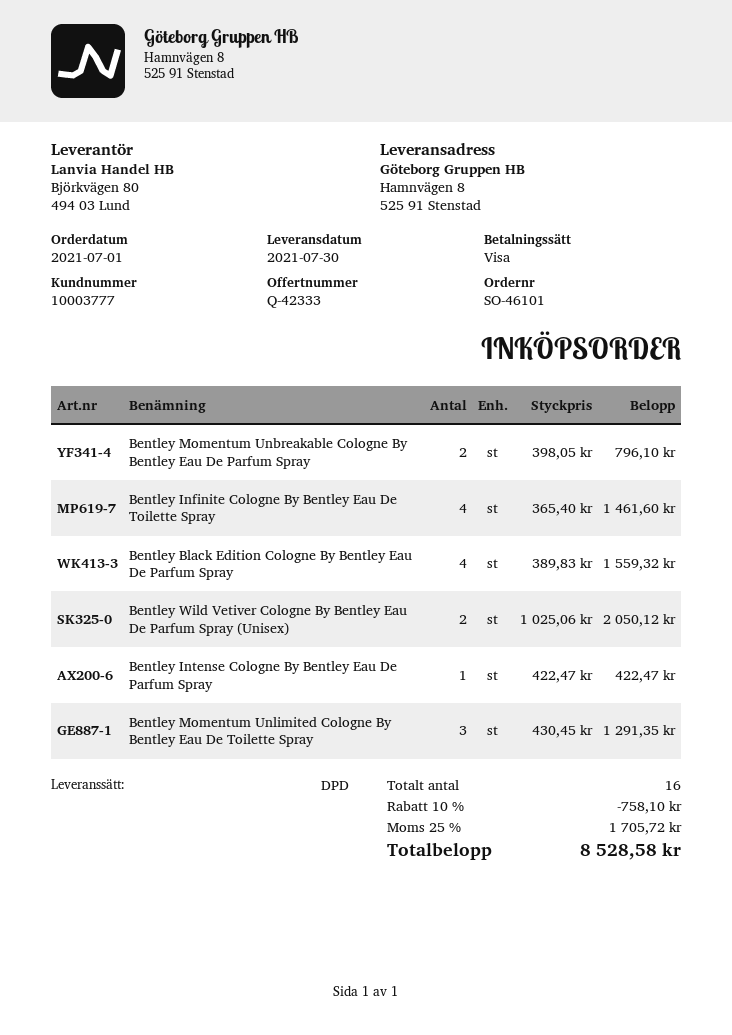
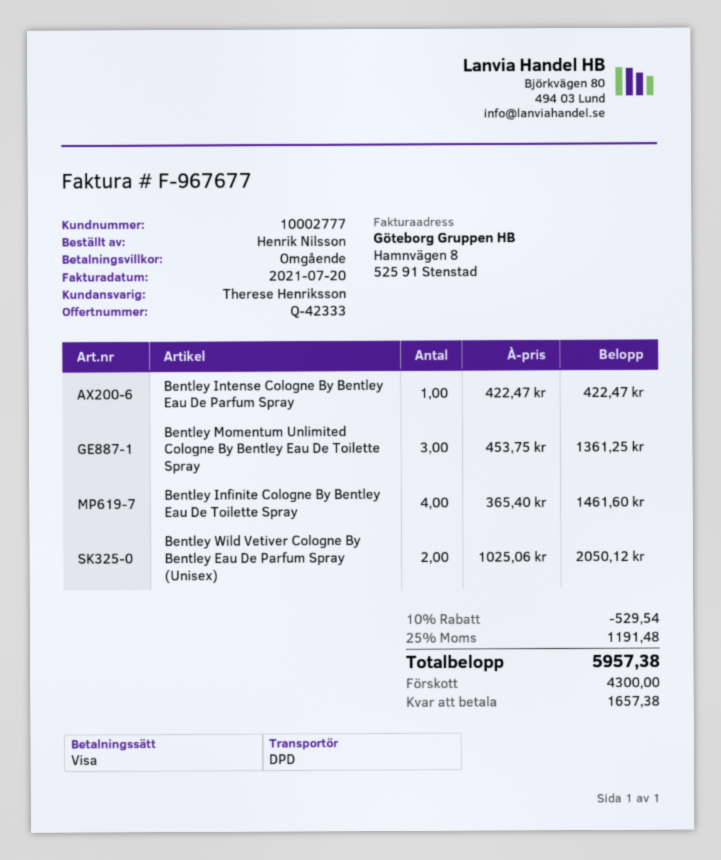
customer number: 10003777 -> 10002777
Bentley Momentum Unbreakable Cologne By Bentley Eau De Parfum Spray: 2 x 398.05 = 796.10 -> none
Bentley Black Edition Cologne By Bentley Eau De Parfum Spray: 4 x 389.83 = 1559.32 -> none
Bentley Momentum Unlimited Cologne By Bentley Eau De Toilette Spray: 3 x 430.45 = 1291.35 -> 3 x 453.75 = 1361.25
discount: 10% = 758.10 -> 10% = 529.54
tax: 25% = 1705.72 -> 25% = 1191.48
total: 8528.58 -> 5957.38

